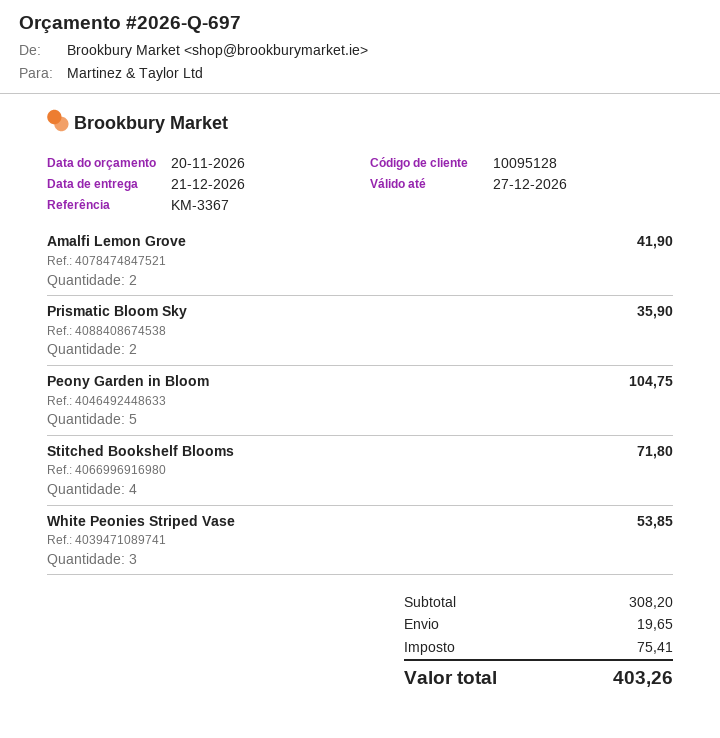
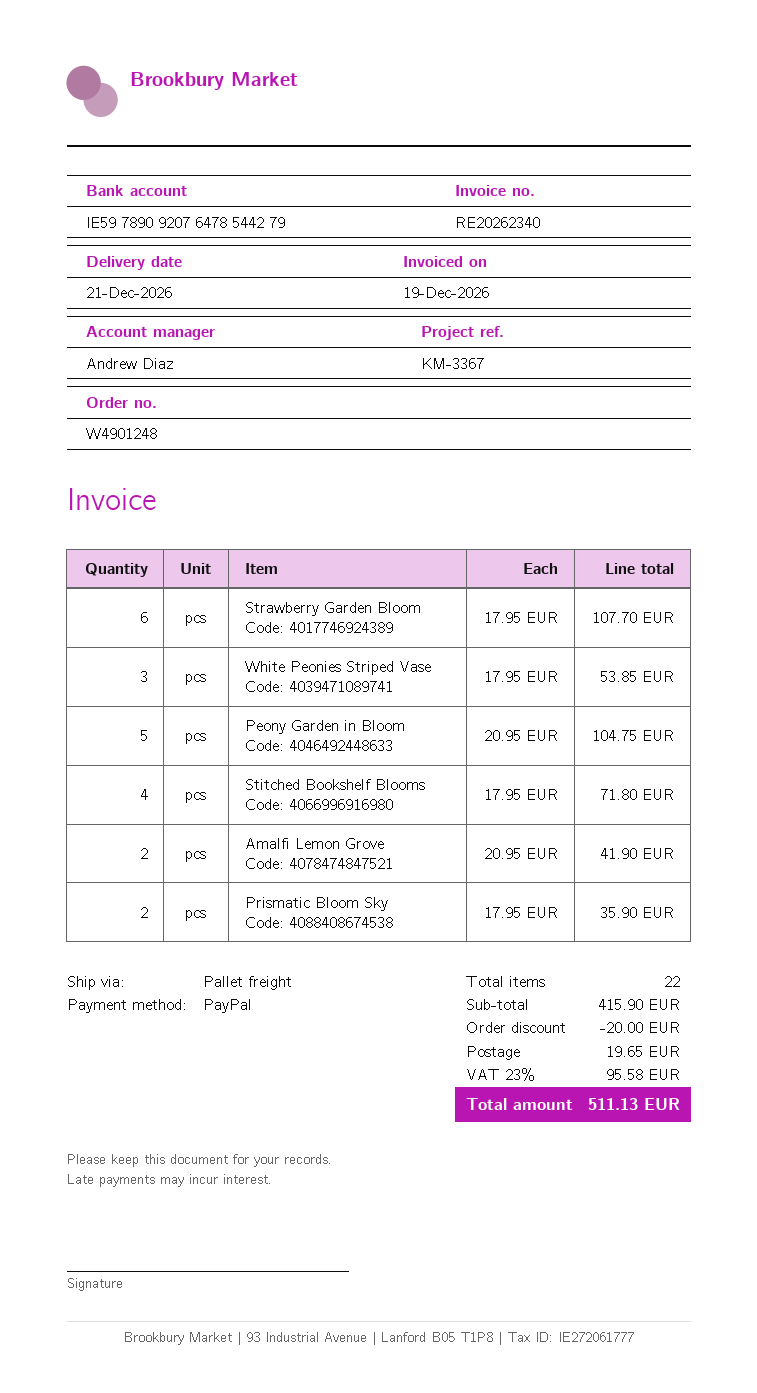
Strawberry Garden Bloom: none -> 6 for 107.70
subtotal: 308.20 -> 415.90
discount: none -> 20.00
tax: 75.41 -> 95.58
total: 403.26 -> 511.13

